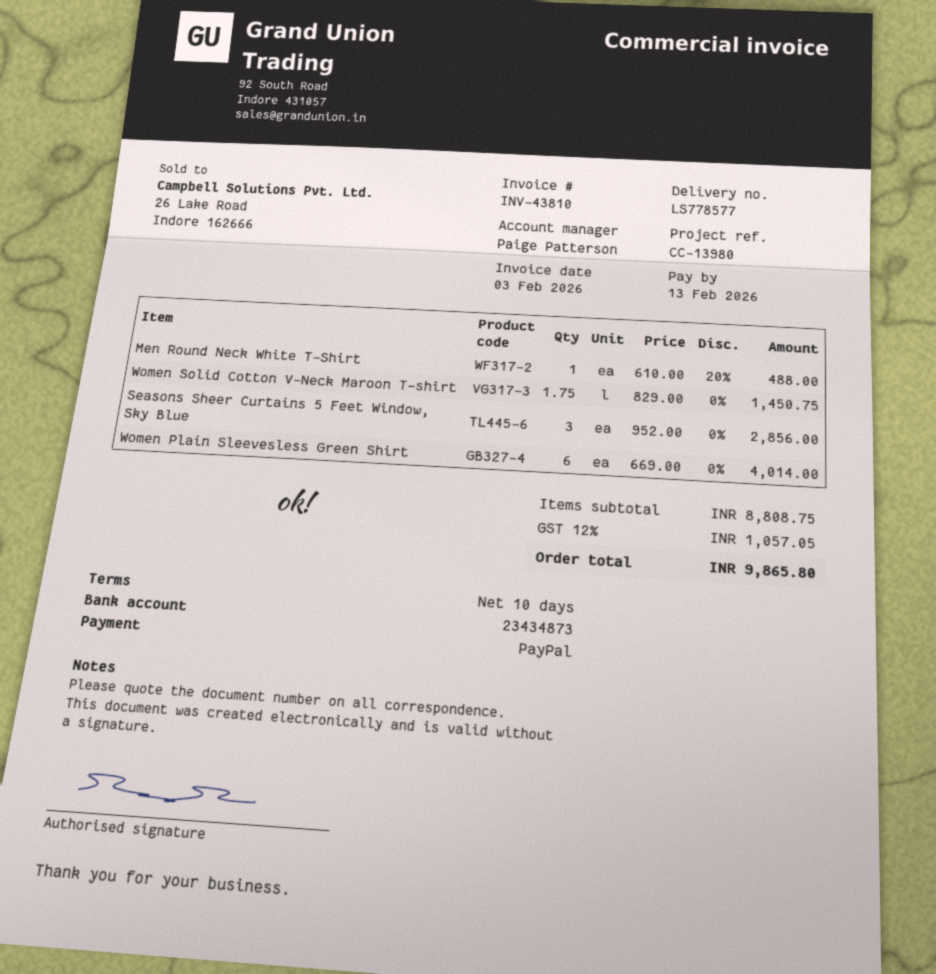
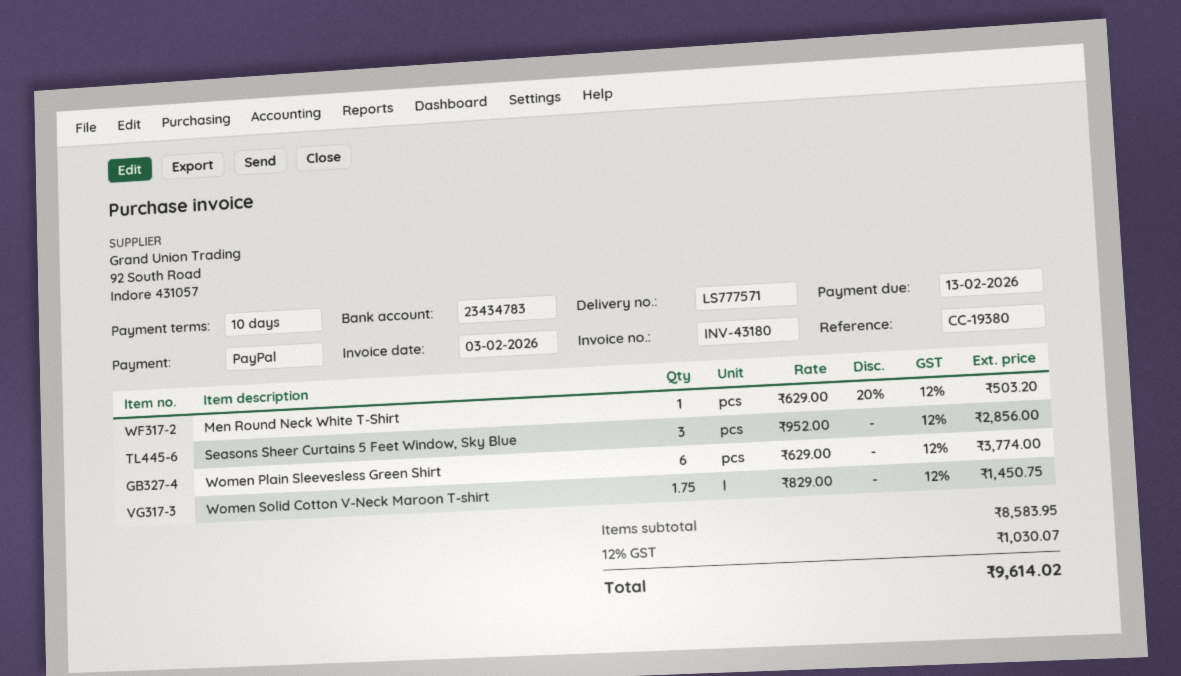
delivery note number: LS778577 -> LS777571
invoice number: INV-43810 -> INV-43180
reference: CC-13980 -> CC-19380
bank account: 23434873 -> 23434783
Men Round Neck White T-Shirt: 1 x 610.00 - 20% = 488.00 -> 1 x 629.00 - 20% = 503.20
Women Plain Sleevesless Green Shirt: 6 x 669.00 = 4014.00 -> 6 x 629.00 = 3774.00
subtotal: 8808.75 -> 8583.95
tax: 12% = 1057.05 -> 12% = 1030.07
total: 9865.80 -> 9614.02

